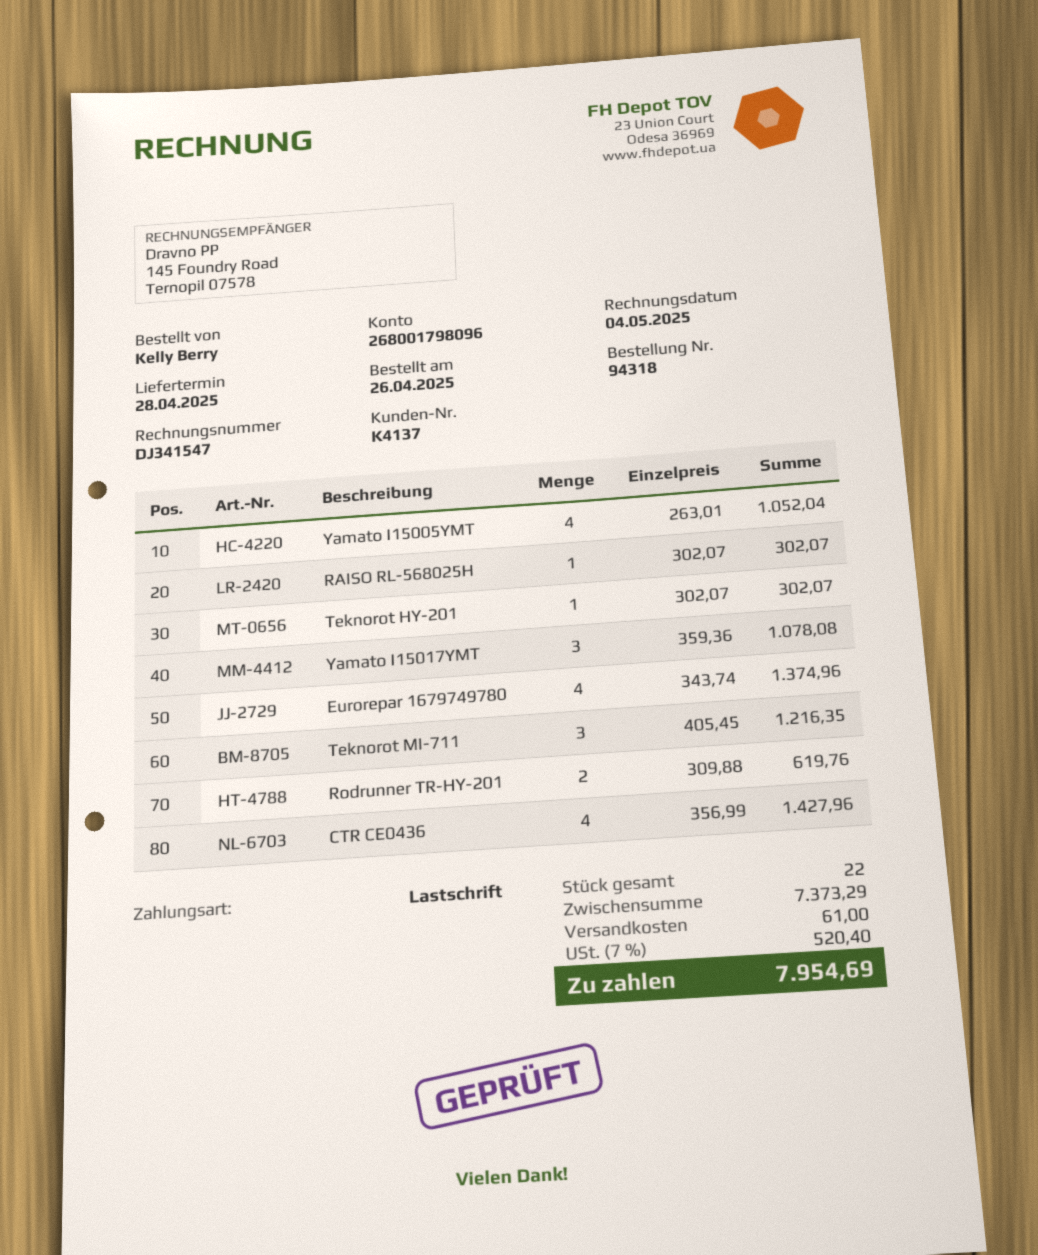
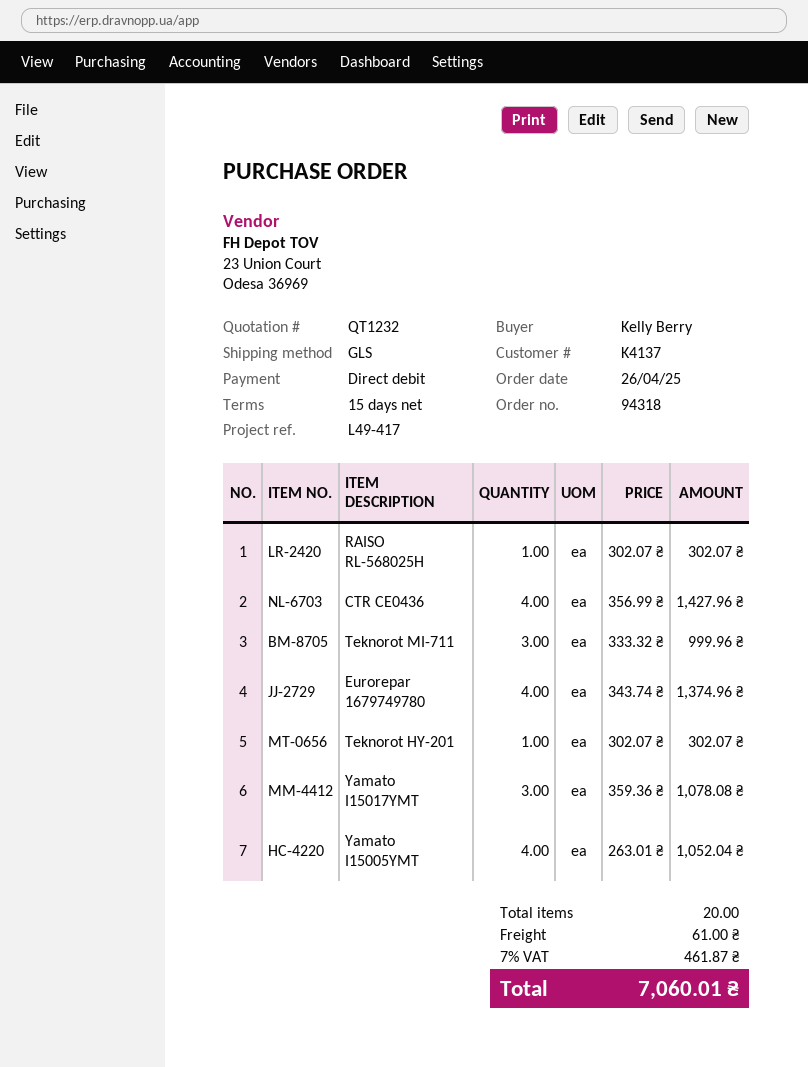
Teknorot MI-711: 3 x 405.45 = 1216.35 -> 3 x 333.32 = 999.96
Rodrunner TR-HY-201: 2 x 309.88 = 619.76 -> none
total quantity: 22 -> 20
tax: 7% = 520.40 -> 7% = 461.87
total: 7954.69 -> 7060.01

